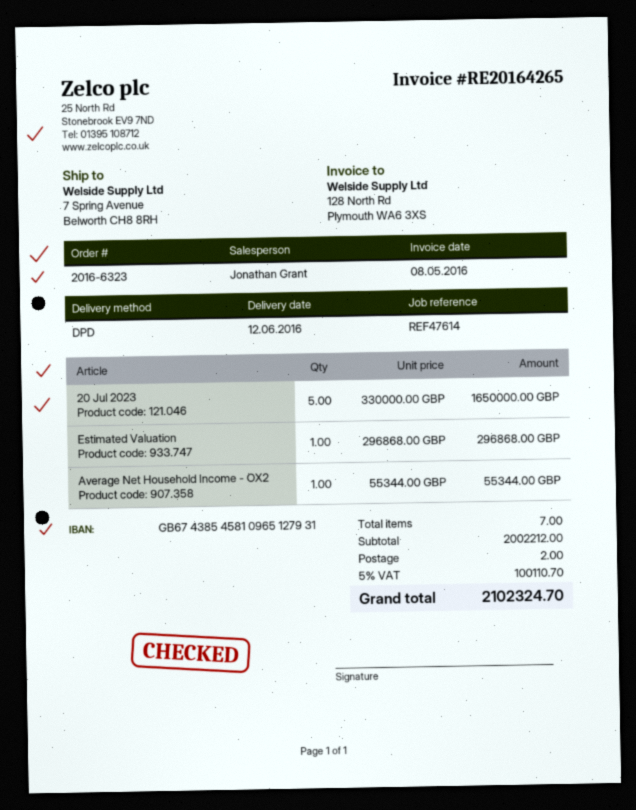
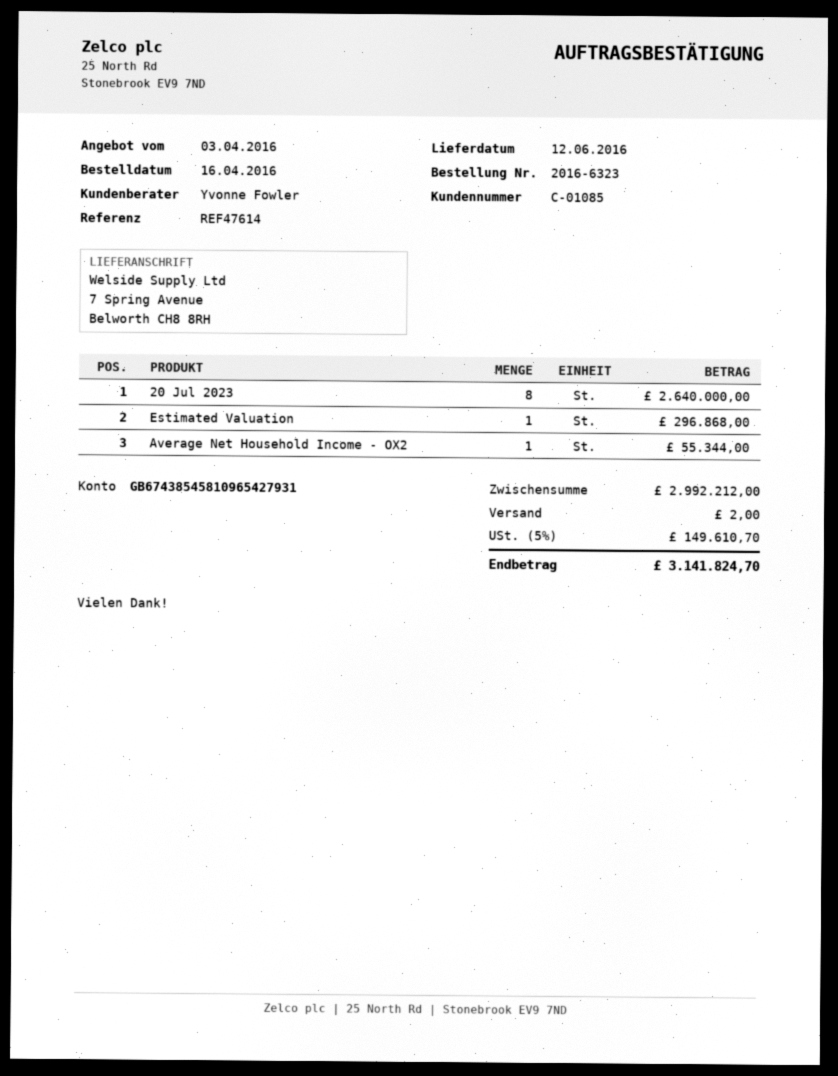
sales rep: Jonathan Grant -> Yvonne Fowler
bank account: GB67438545810965127931 -> GB67438545810965427931
20 Jul 2023: 5 for 1650000.00 -> 8 for 2640000.00
subtotal: 2002212.00 -> 2992212.00
tax: 5% = 100110.70 -> 5% = 149610.70
total: 2102324.70 -> 3141824.70

